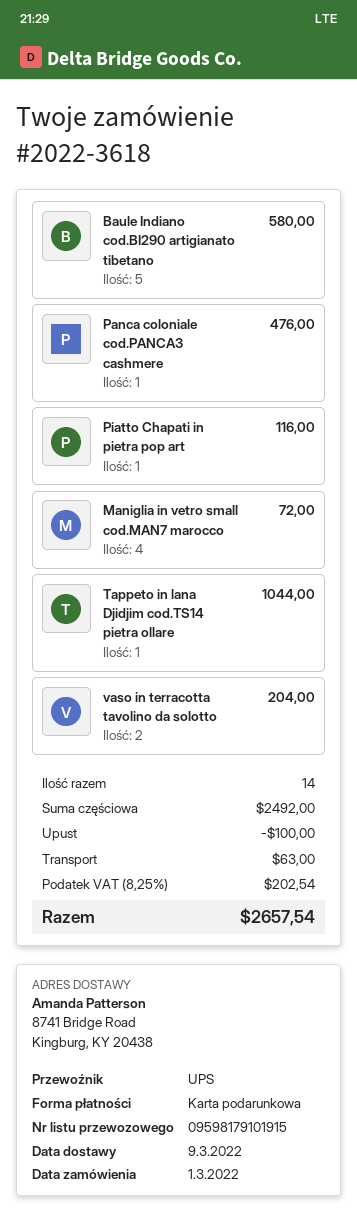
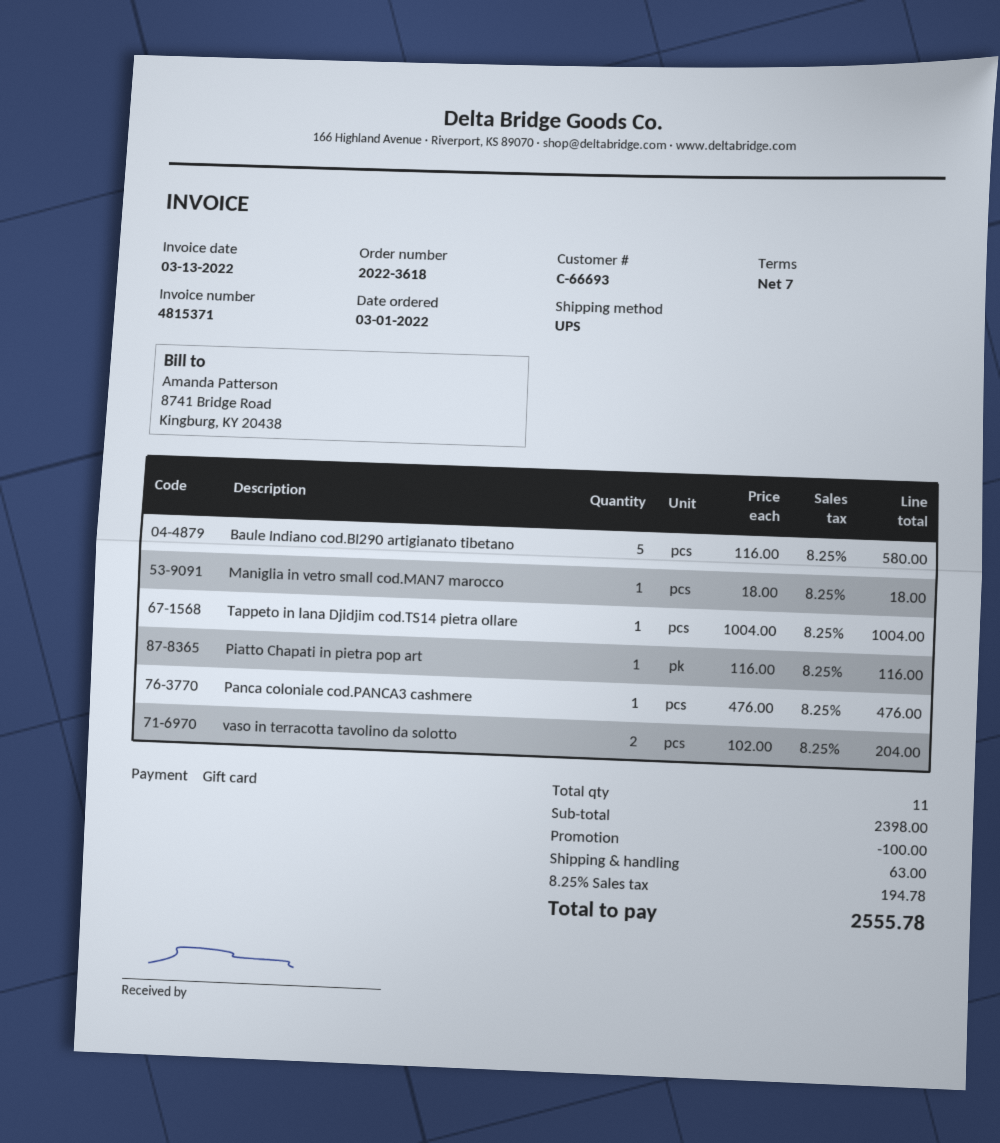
Maniglia in vetro small cod.MAN7 marocco: 4 for 72.00 -> 1 for 18.00
Tappeto in lana Djidjim cod.TS14 pietra ollare: 1 for 1044.00 -> 1 for 1004.00
total quantity: 14 -> 11
subtotal: 2492.00 -> 2398.00
tax: 8.25% = 202.54 -> 8.25% = 194.78
total: 2657.54 -> 2555.78

